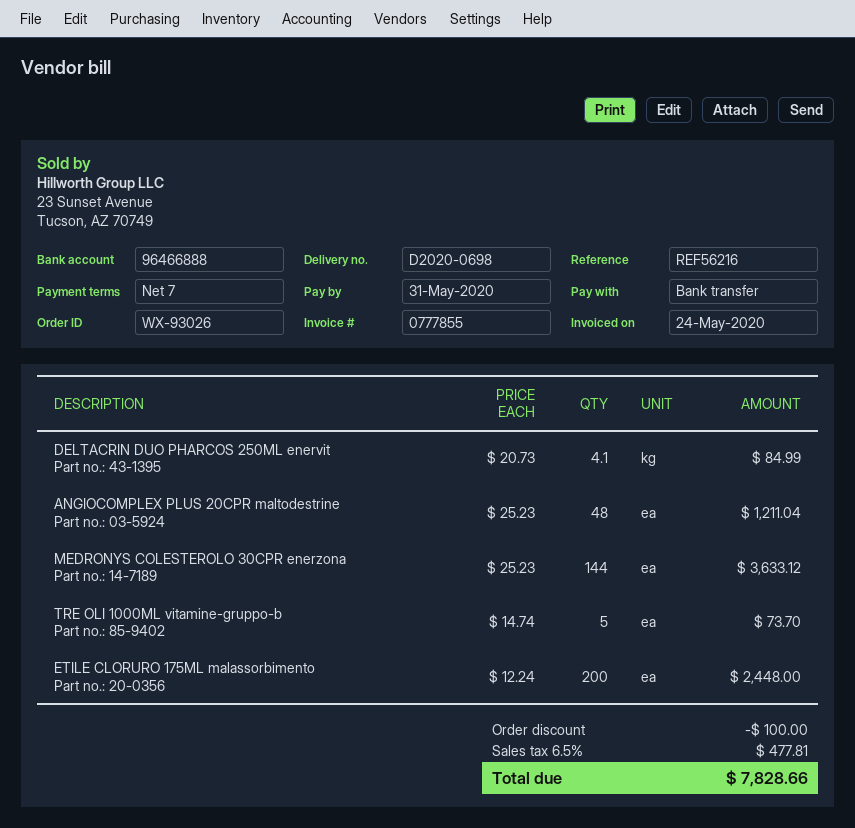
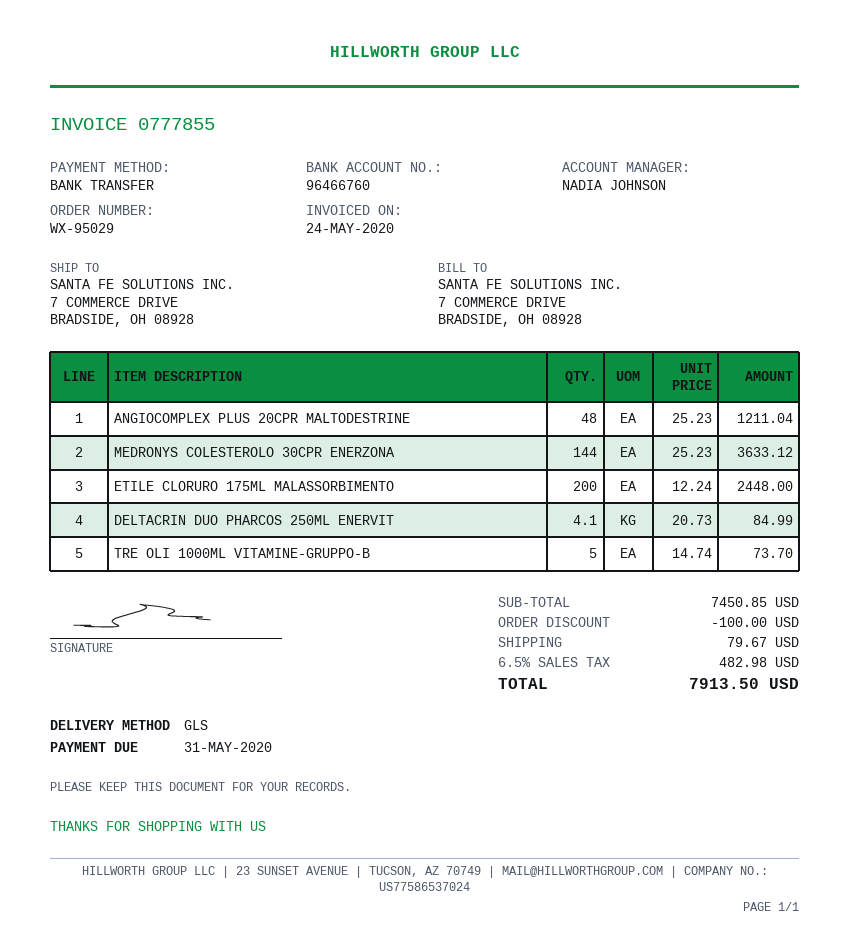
order number: WX-93026 -> WX-95029
bank account: 96466888 -> 96466760
shipping: none -> 79.67
tax: 6.5% = 477.81 -> 6.5% = 482.98
total: 7828.66 -> 7913.50

